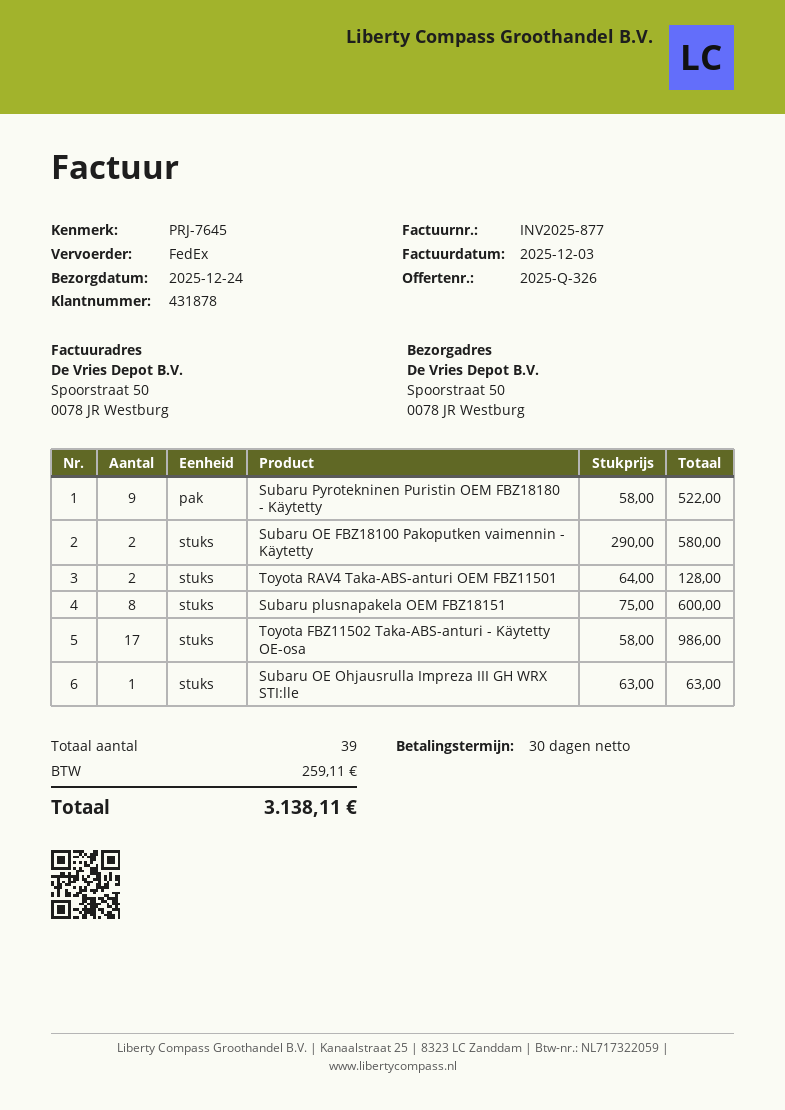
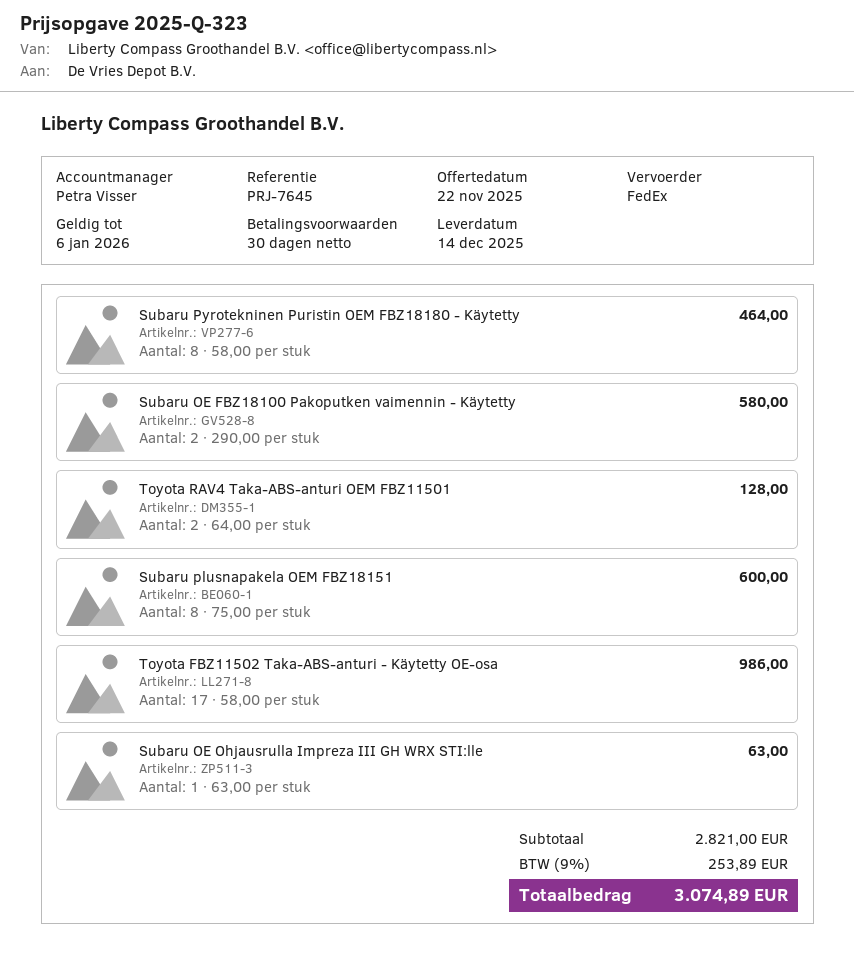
quote number: 2025-Q-326 -> 2025-Q-323
delivery date: 2025-12-24 -> 2025-12-14
Subaru Pyrotekninen Puristin OEM FBZ18180 - Käytetty: 9 x 58.00 = 522.00 -> 8 x 58.00 = 464.00
tax: 259.11 -> 253.89
total: 3138.11 -> 3074.89

